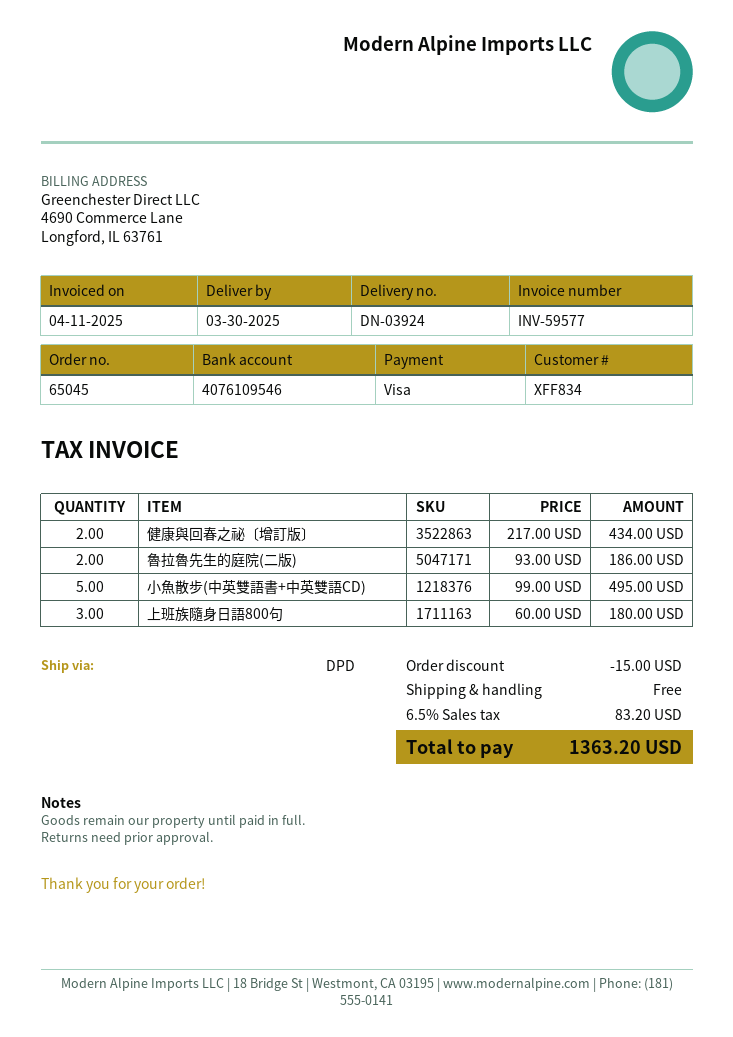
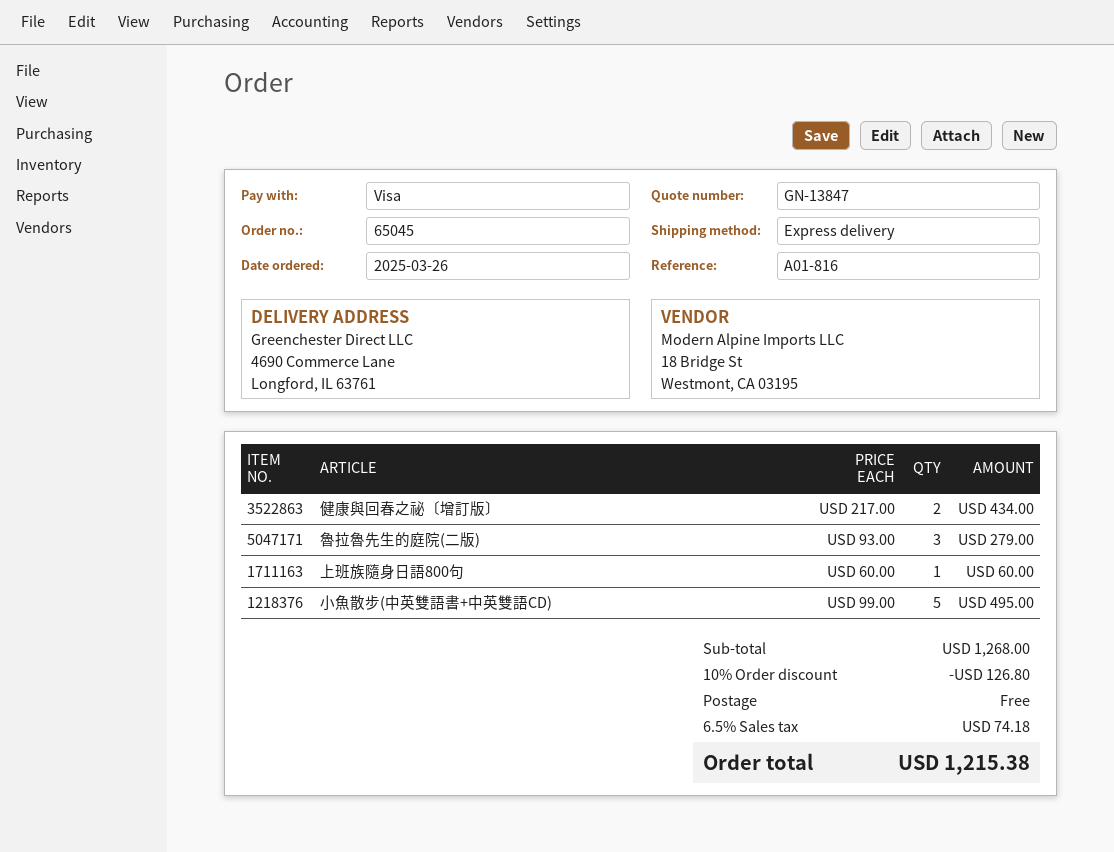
shipping method: DPD -> express
魯拉魯先生的庭院(二版): 2 x 93.00 = 186.00 -> 3 x 93.00 = 279.00
上班族隨身日語800句: 3 x 60.00 = 180.00 -> 1 x 60.00 = 60.00
discount: 15.00 -> 126.80
tax: 6.5% = 83.20 -> 6.5% = 74.18
total: 1363.20 -> 1215.38

